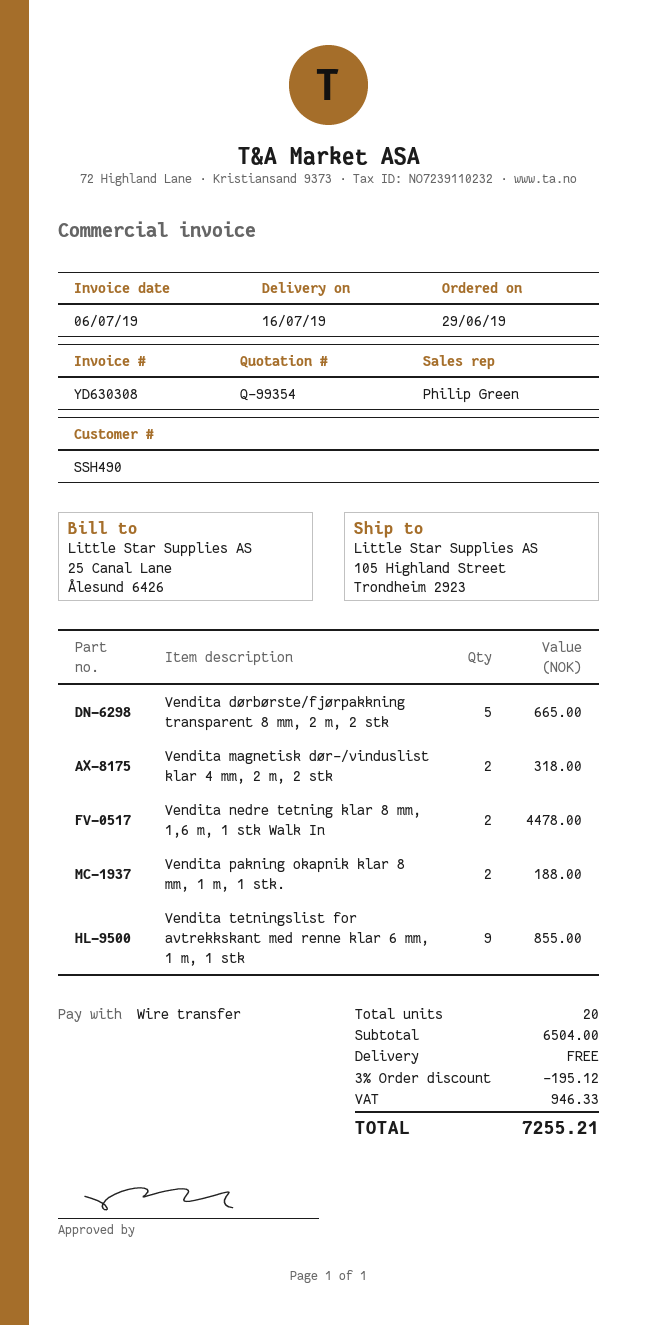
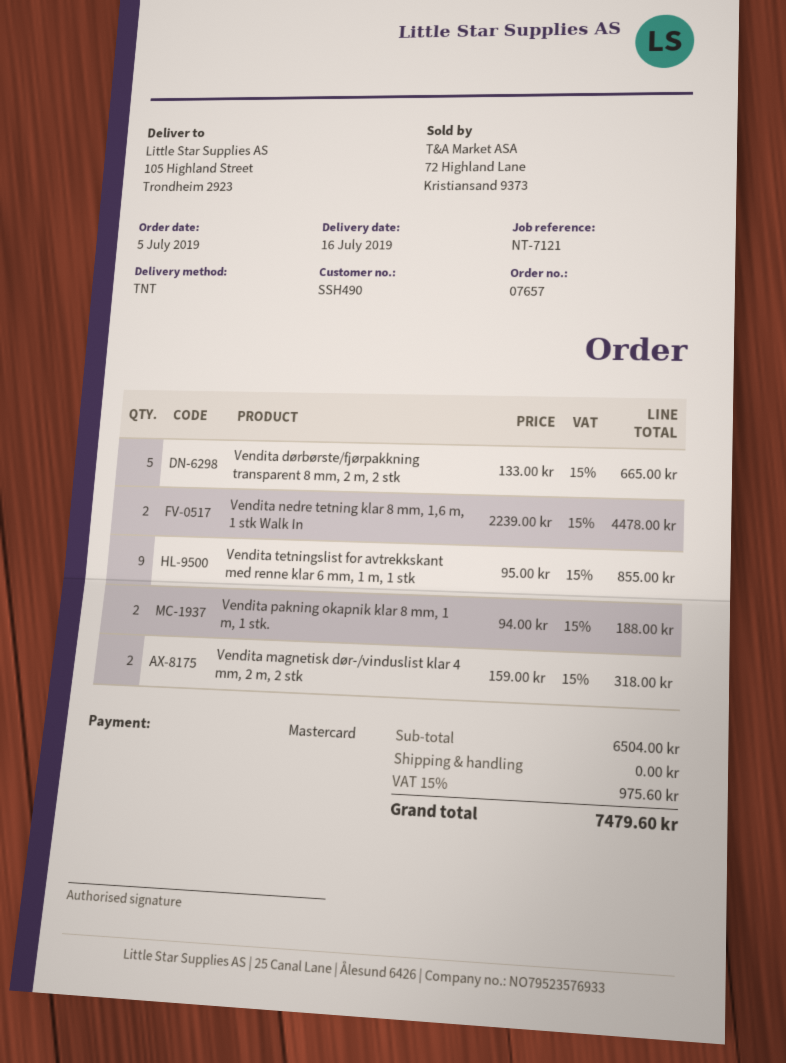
order date: 2019-06-29 -> 2019-07-05
payment method: bank transfer -> Mastercard
discount: 3% = 195.12 -> none
tax: 946.33 -> 975.60
total: 7255.21 -> 7479.60

